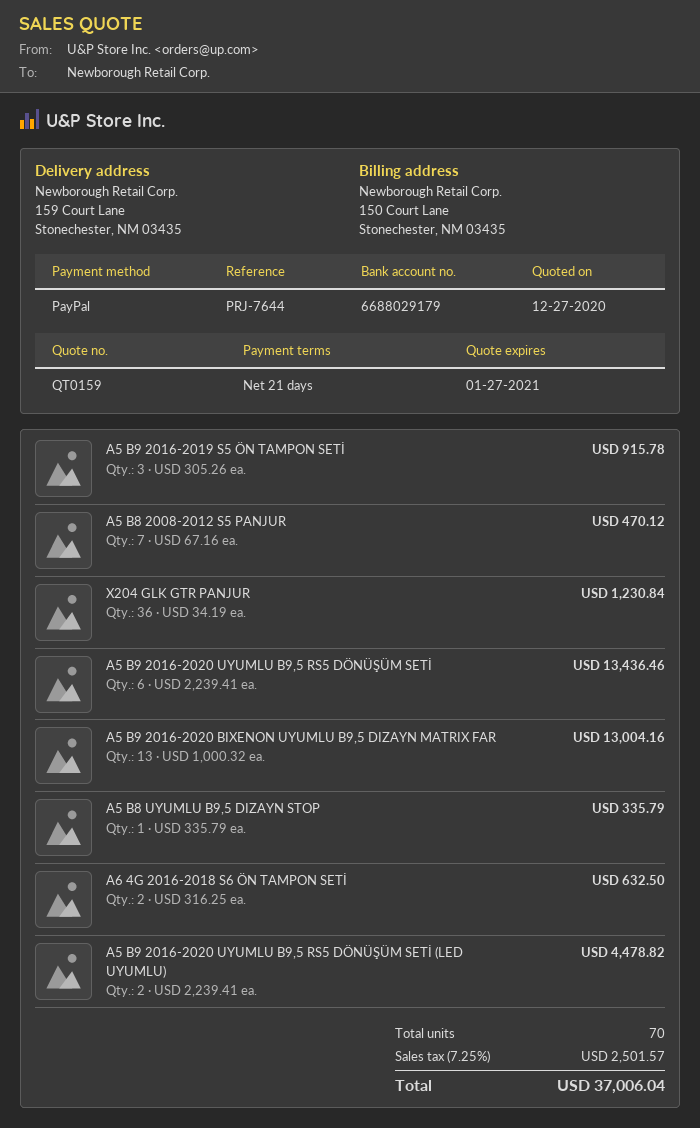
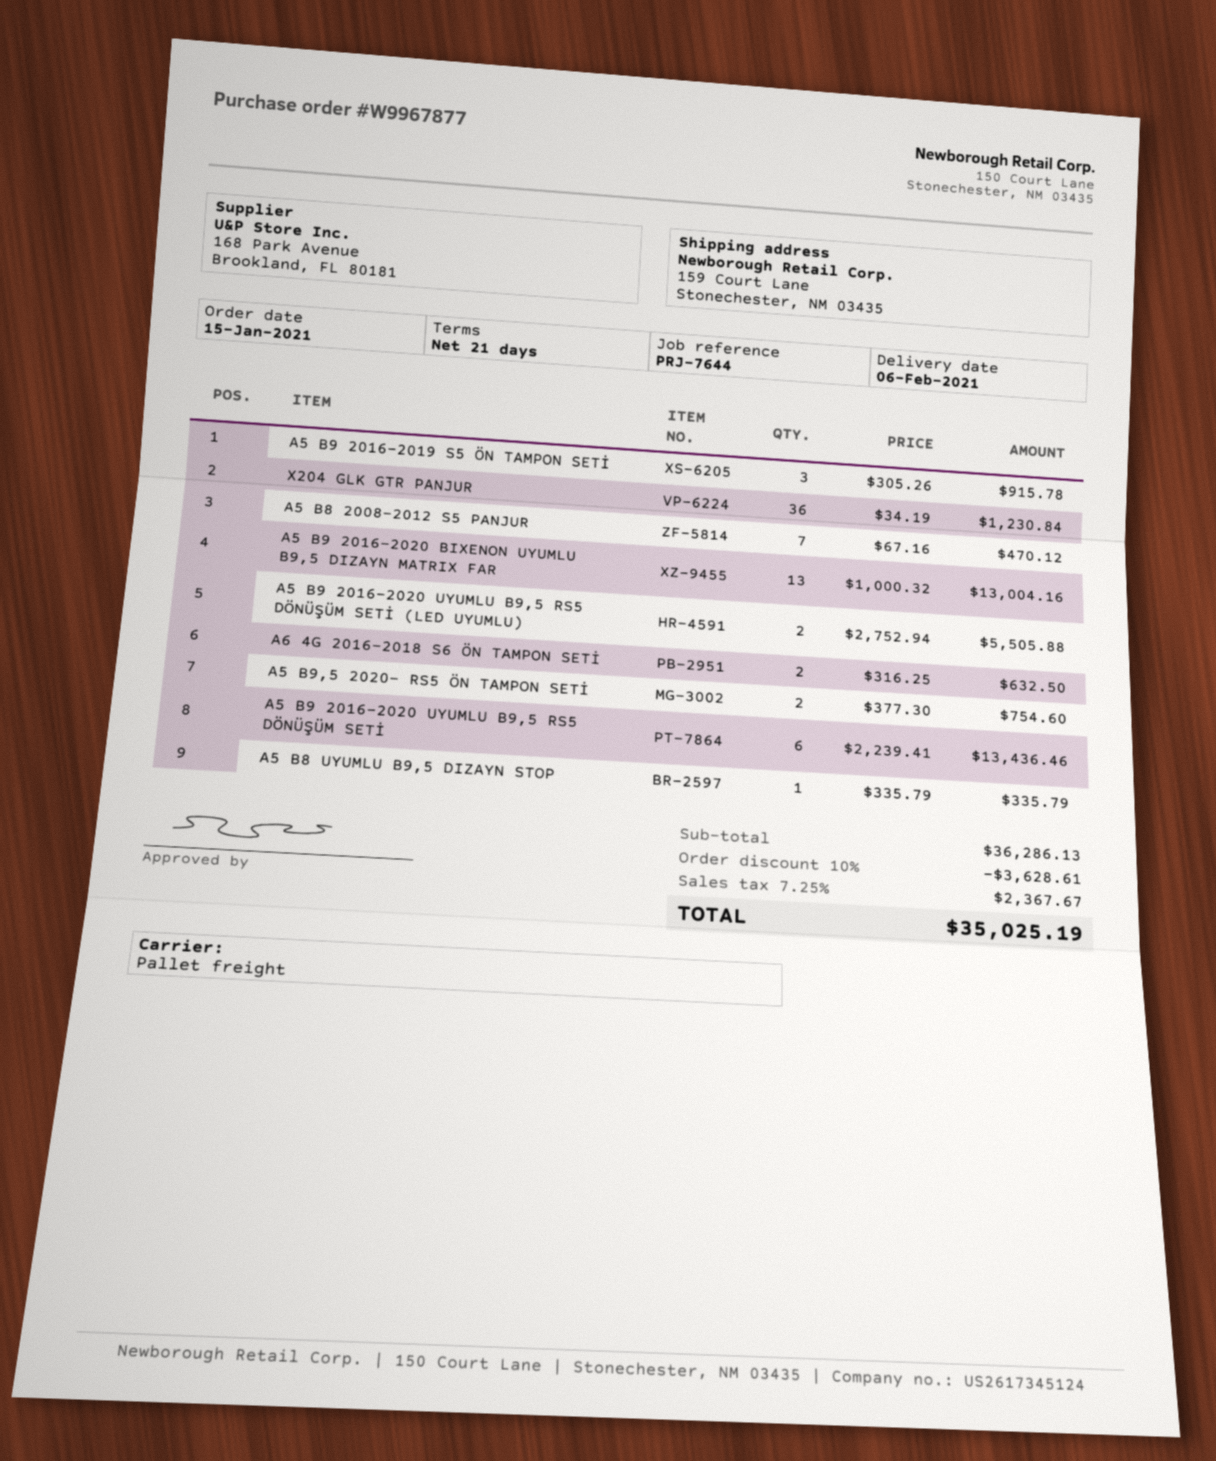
A5 B9 2016-2020 UYUMLU B9,5 RS5 DÖNÜŞÜM SETİ (LED UYUMLU): 2 x 2239.41 = 4478.82 -> 2 x 2752.94 = 5505.88
A5 B9,5 2020- RS5 ÖN TAMPON SETİ: none -> 2 x 377.30 = 754.60
discount: none -> 10% = 3628.61
tax: 7.25% = 2501.57 -> 7.25% = 2367.67
total: 37006.04 -> 35025.19

